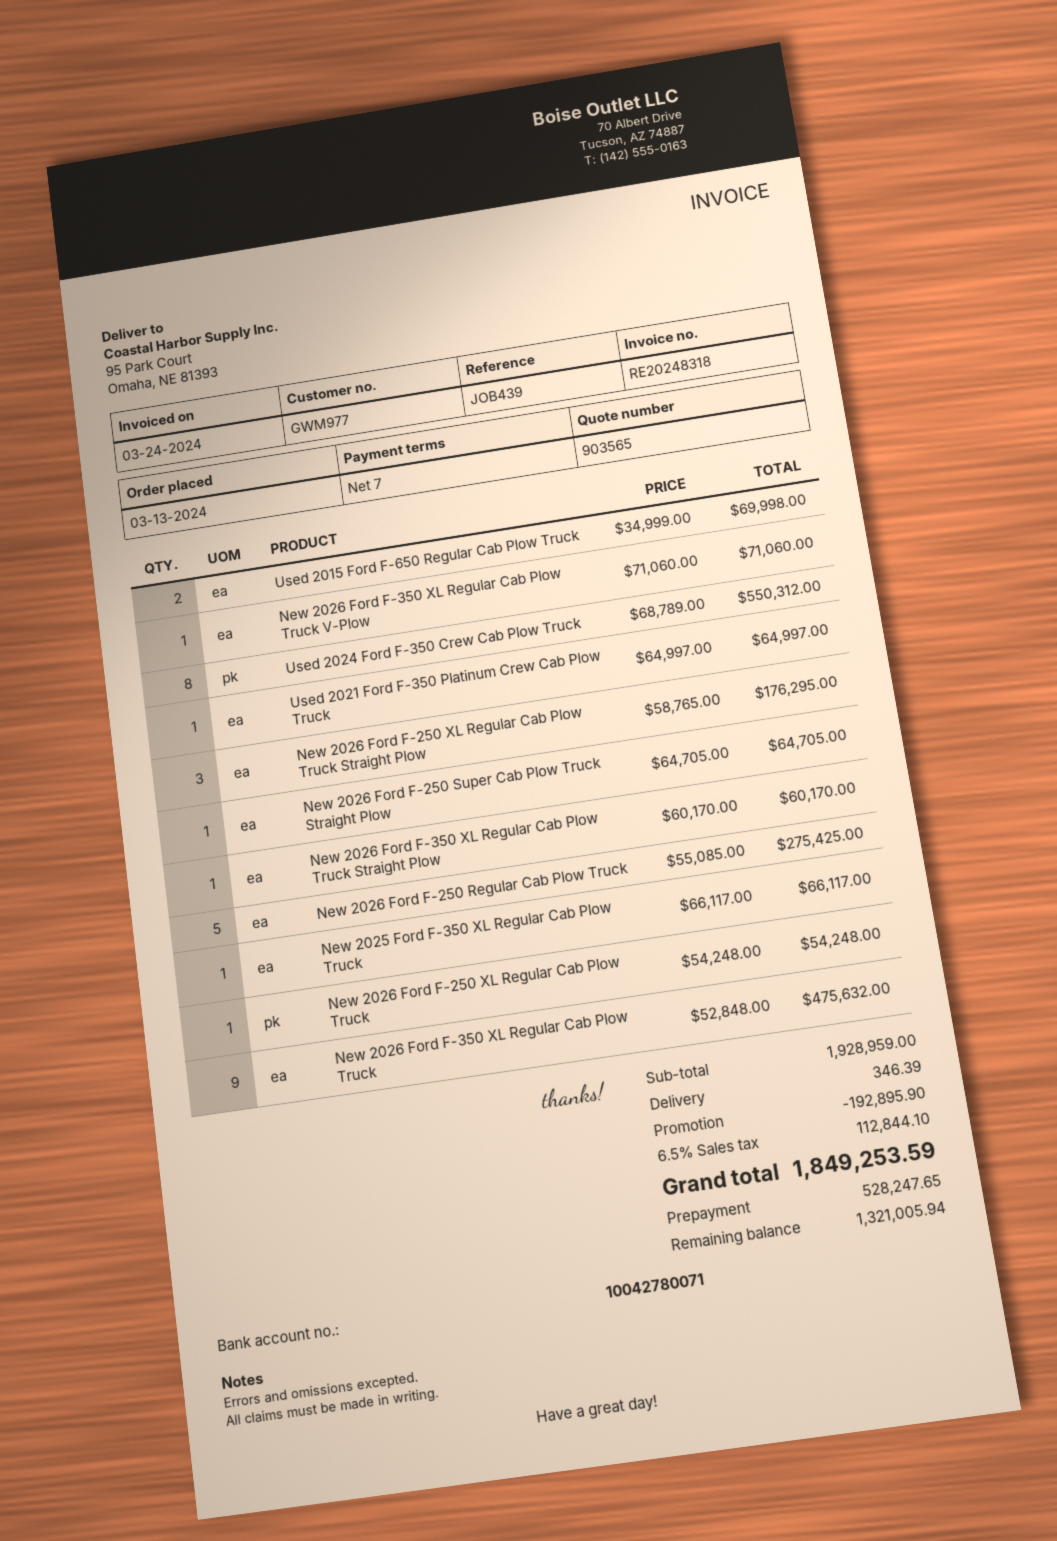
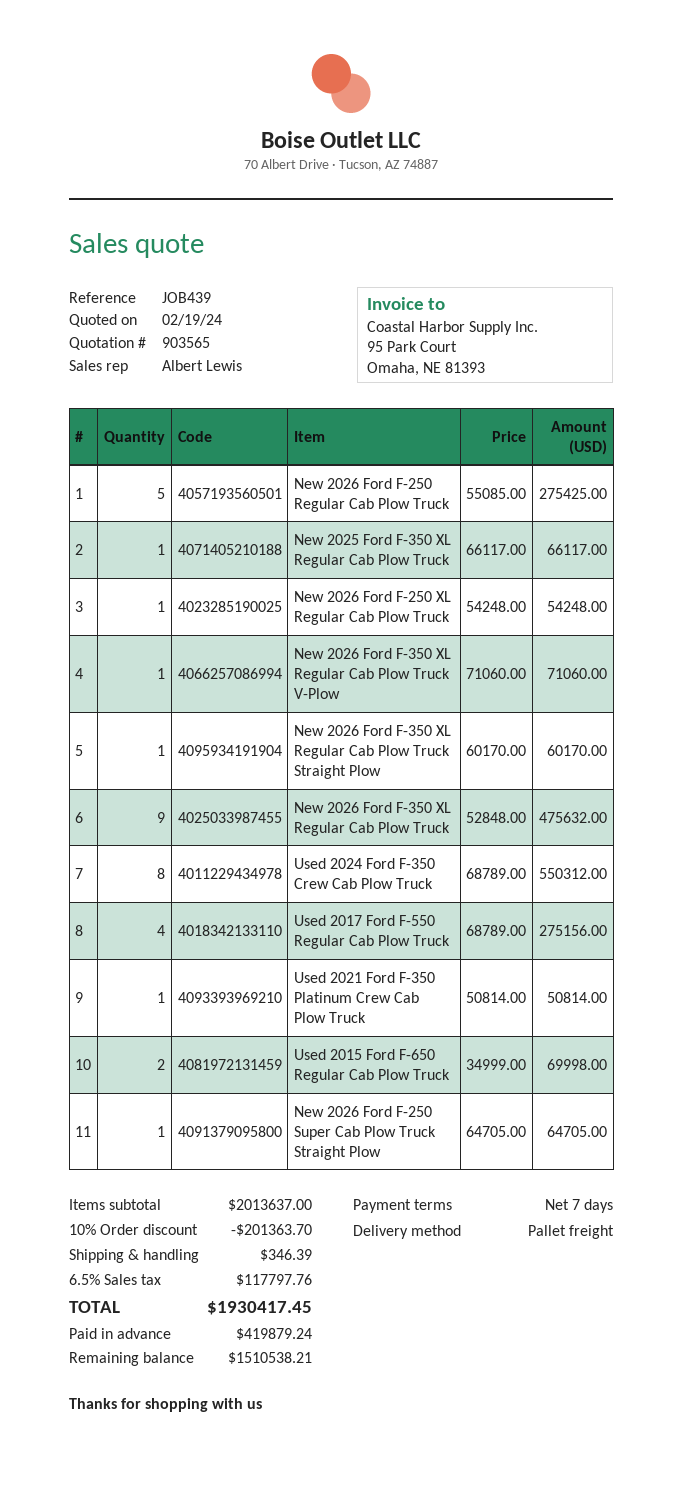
Used 2021 Ford F-350 Platinum Crew Cab Plow Truck: 1 x 64997.00 = 64997.00 -> 1 x 50814.00 = 50814.00
New 2026 Ford F-250 XL Regular Cab Plow Truck Straight Plow: 3 x 58765.00 = 176295.00 -> none
Used 2017 Ford F-550 Regular Cab Plow Truck: none -> 4 x 68789.00 = 275156.00
subtotal: 1928959.00 -> 2013637.00
discount: 192895.90 -> 201363.70
tax: 6.5% = 112844.10 -> 6.5% = 117797.76
total: 1849253.59 -> 1930417.45
deposit: 528247.65 -> 419879.24
balance: 1321005.94 -> 1510538.21

